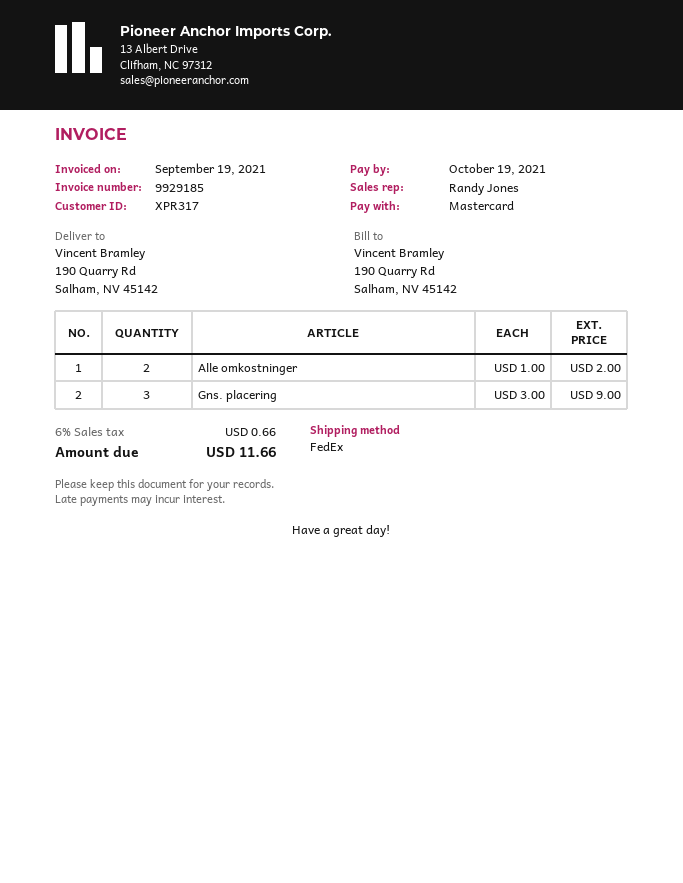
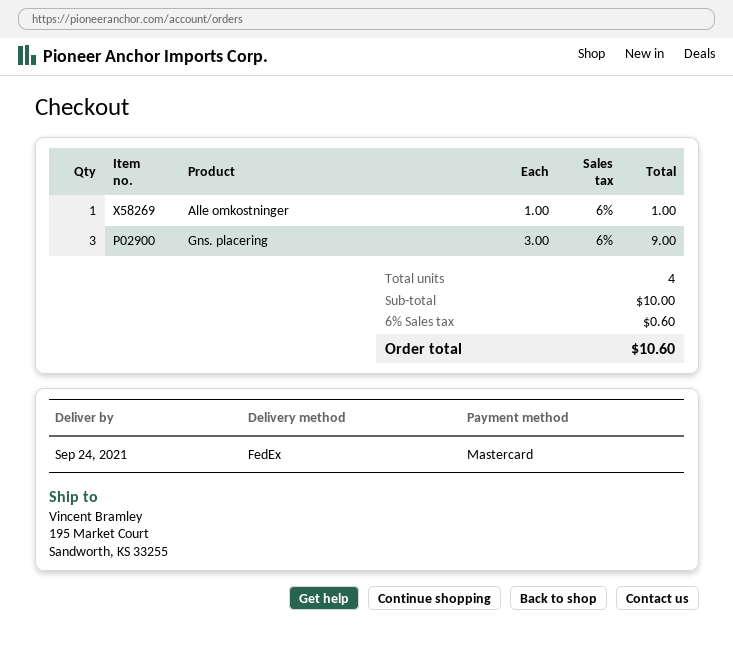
ship to: 190 Quarry Rd, Salham, NV 45142 -> 195 Market Court, Sandworth, KS 33255
Alle omkostninger: 2 x 1.00 = 2.00 -> 1 x 1.00 = 1.00
tax: 6% = 0.66 -> 6% = 0.60
total: 11.66 -> 10.60

